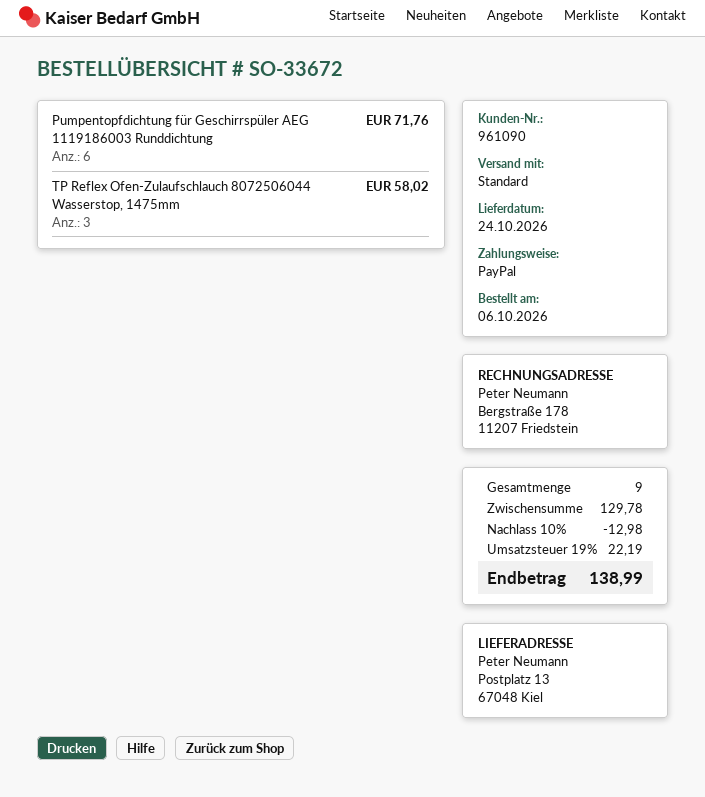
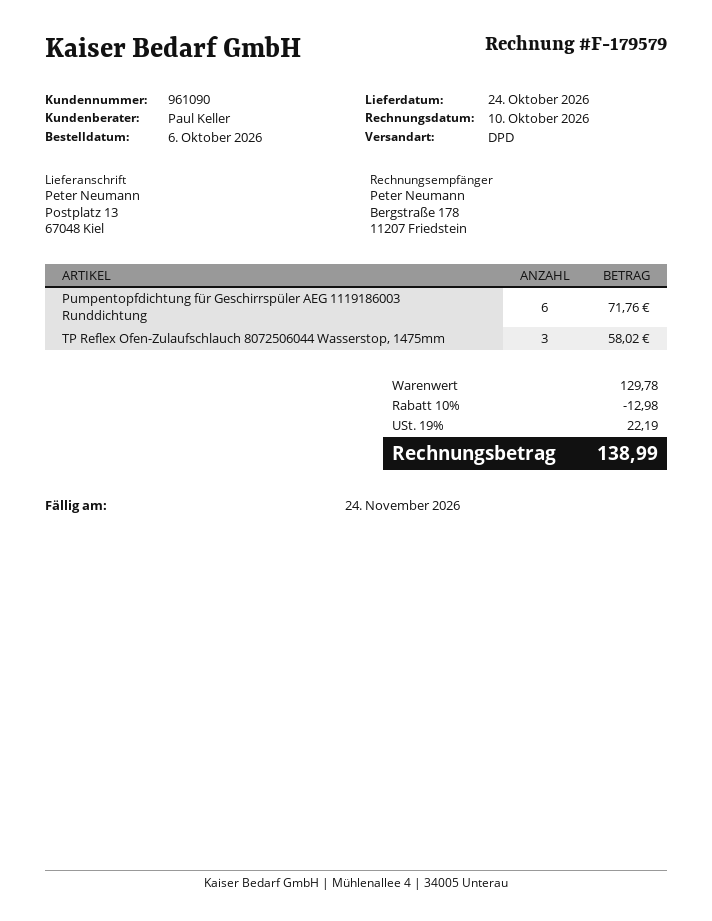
shipping method: standard -> DPD

